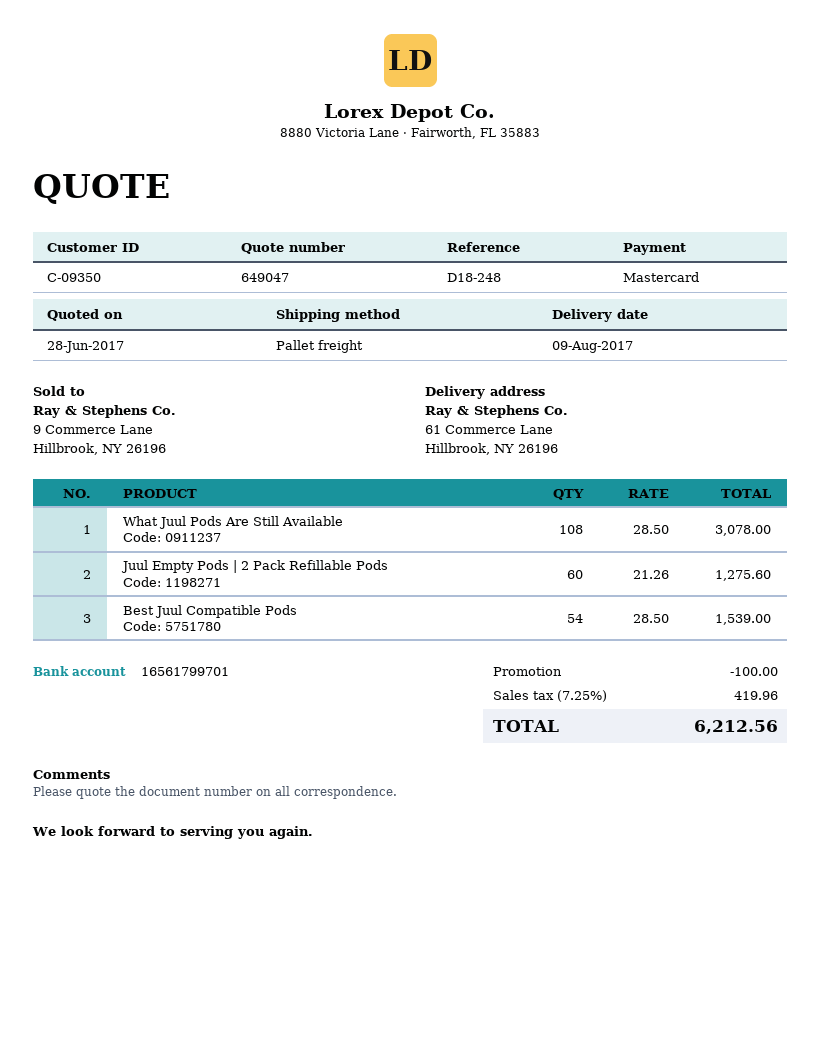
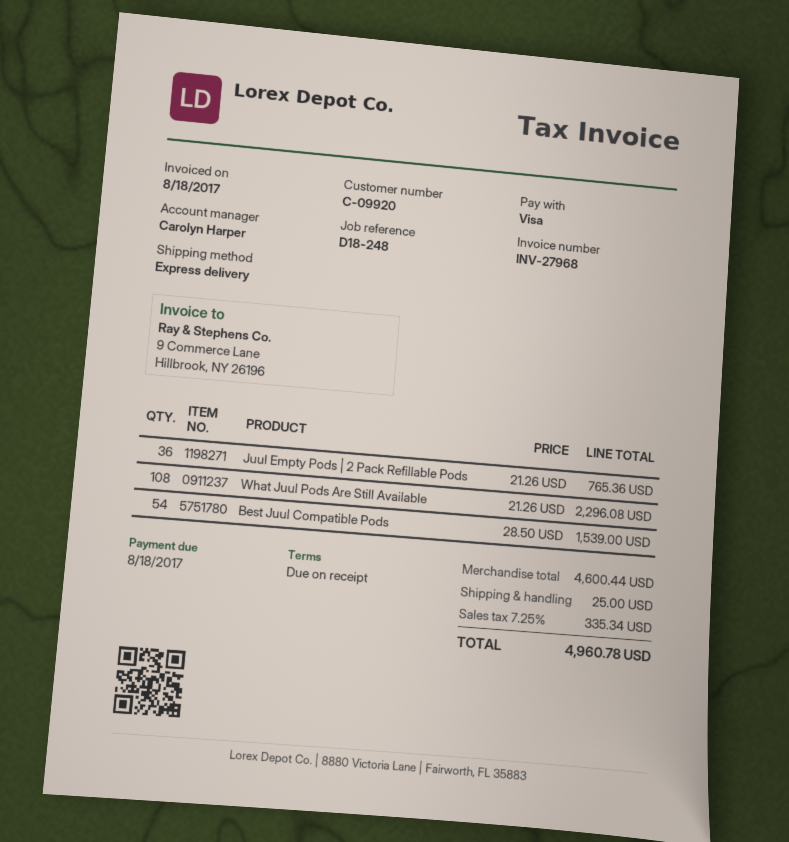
customer number: C-09350 -> C-09920
payment method: Mastercard -> Visa
shipping method: pallet freight -> express
What Juul Pods Are Still Available: 108 x 28.50 = 3078.00 -> 108 x 21.26 = 2296.08
Juul Empty Pods | 2 Pack Refillable Pods: 60 x 21.26 = 1275.60 -> 36 x 21.26 = 765.36
discount: 100.00 -> none
shipping: none -> 25.00
tax: 7.25% = 419.96 -> 7.25% = 335.34
total: 6212.56 -> 4960.78

